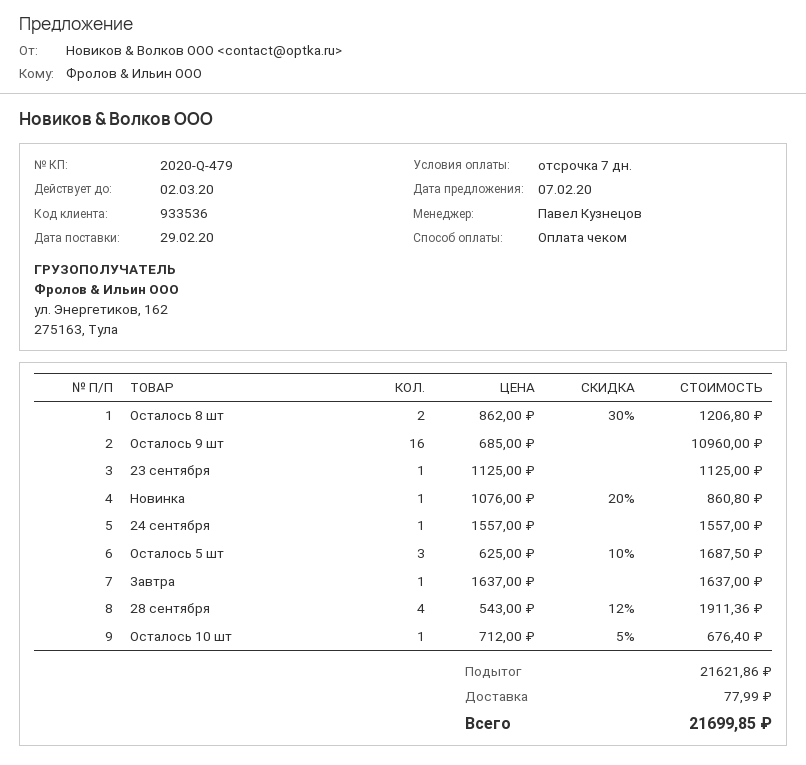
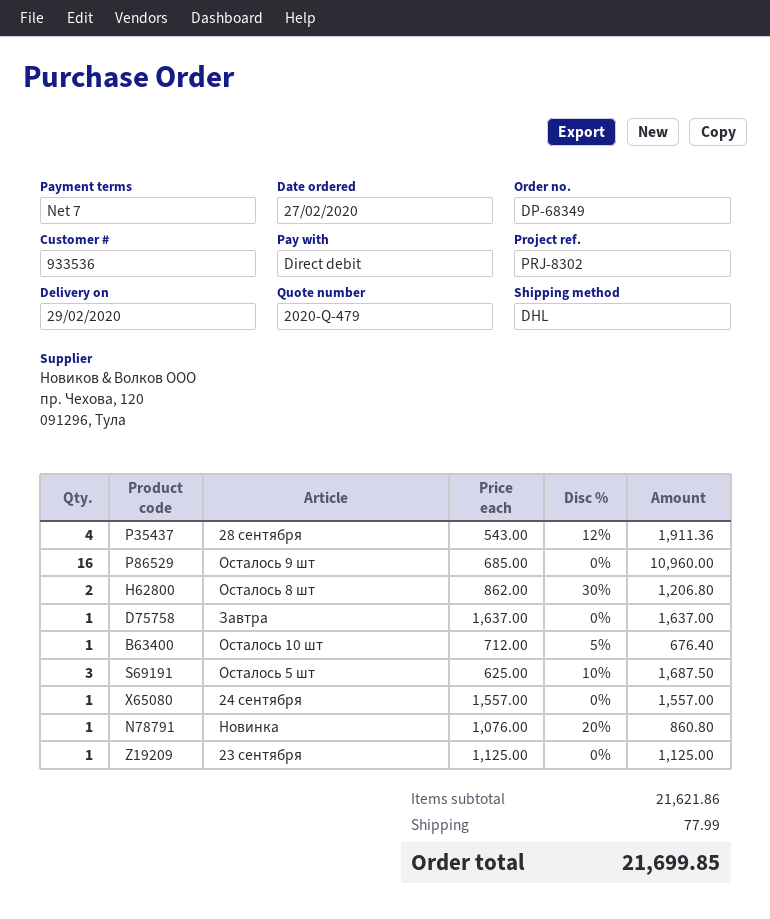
payment method: cheque -> direct debit

